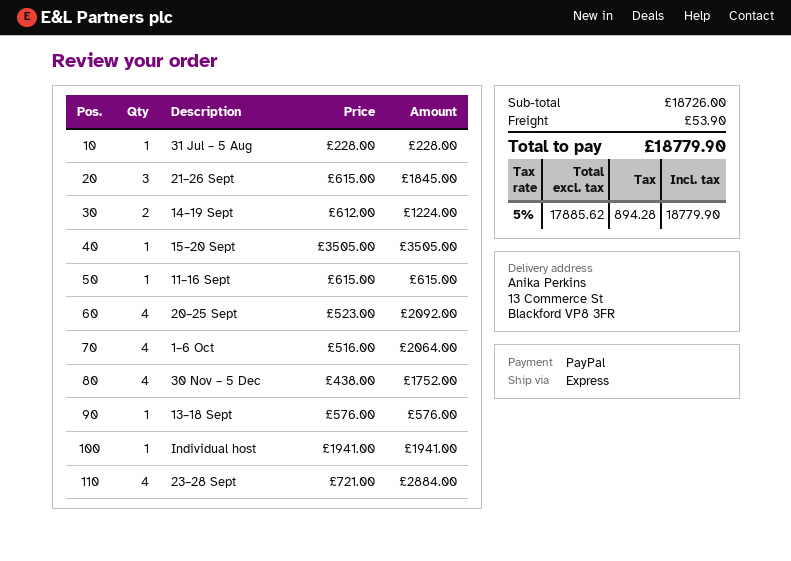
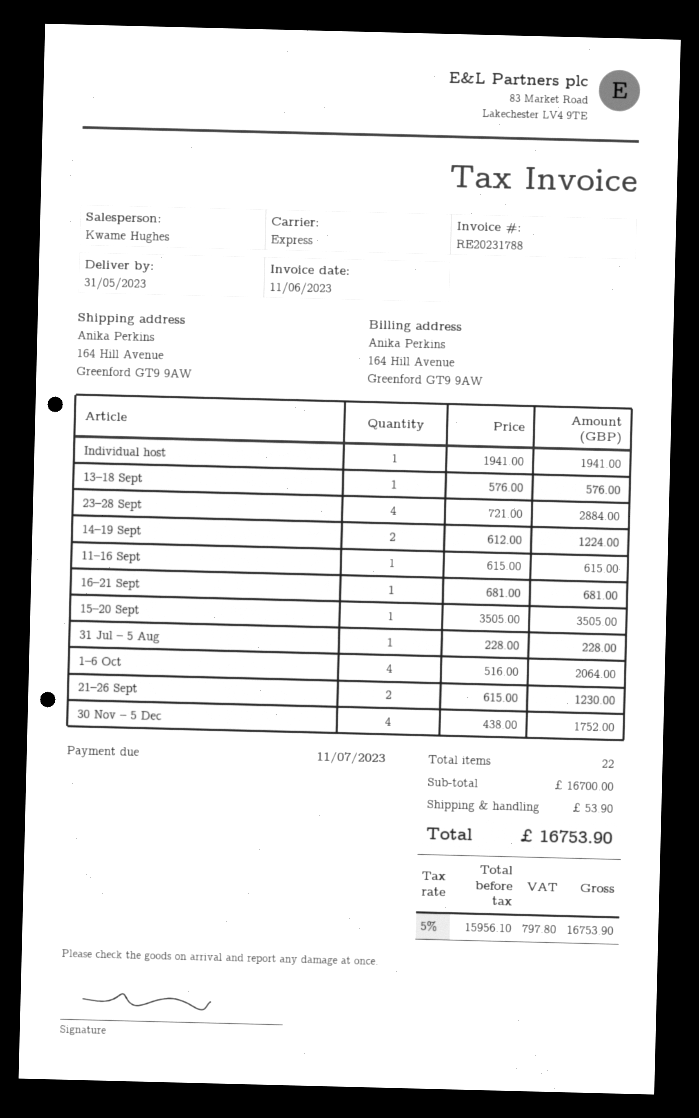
ship to: 13 Commerce St, Blackford VP8 3FR -> 164 Hill Avenue, Greenford GT9 9AW
21–26 Sept: 3 x 615.00 = 1845.00 -> 2 x 615.00 = 1230.00
20–25 Sept: 4 x 523.00 = 2092.00 -> none
16–21 Sept: none -> 1 x 681.00 = 681.00
subtotal: 18726.00 -> 16700.00
net: 17885.62 -> 15956.10
tax: 5% = 894.28 -> 5% = 797.80
total: 18779.90 -> 16753.90

